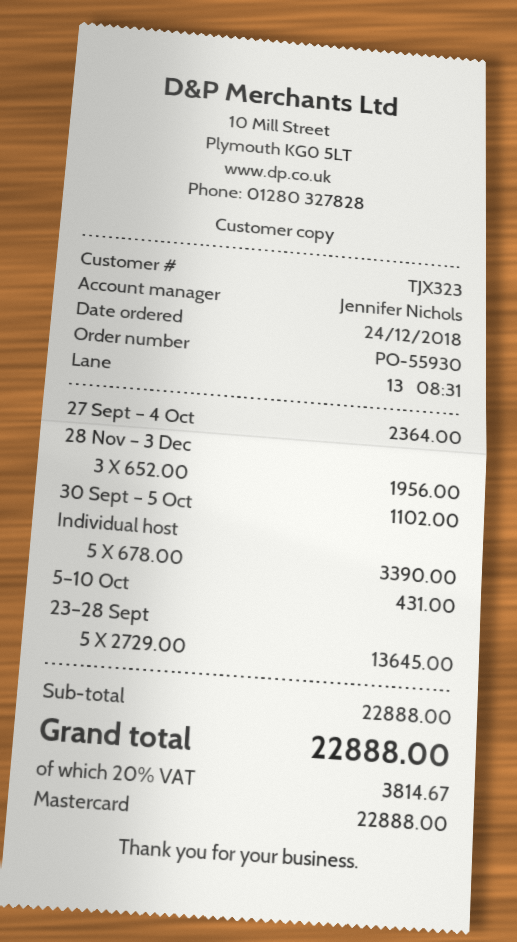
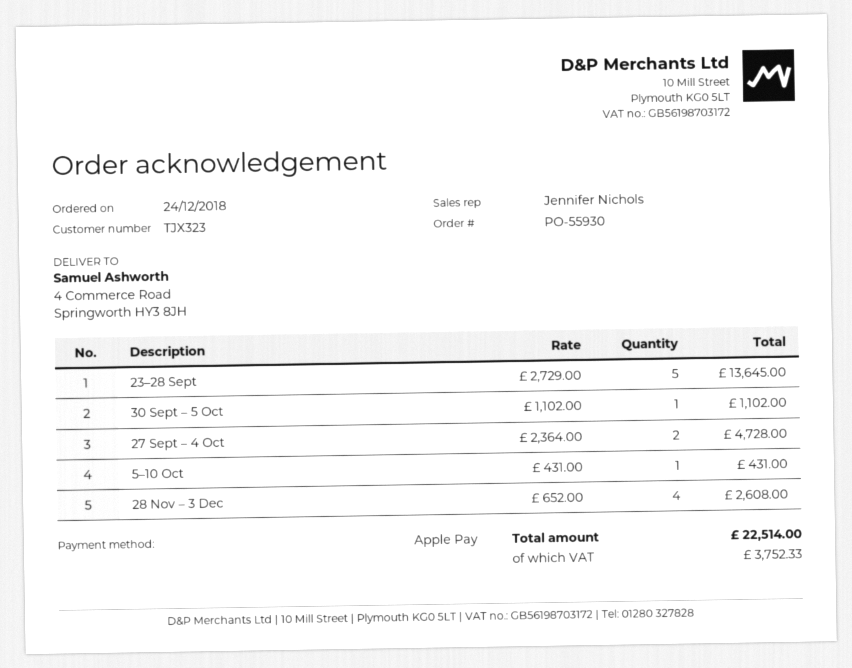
payment method: Mastercard -> Apple Pay
27 Sept – 4 Oct: 1 x 2364.00 = 2364.00 -> 2 x 2364.00 = 4728.00
28 Nov – 3 Dec: 3 x 652.00 = 1956.00 -> 4 x 652.00 = 2608.00
Individual host: 5 x 678.00 = 3390.00 -> none
tax: 3814.67 -> 3752.33
total: 22888.00 -> 22514.00

